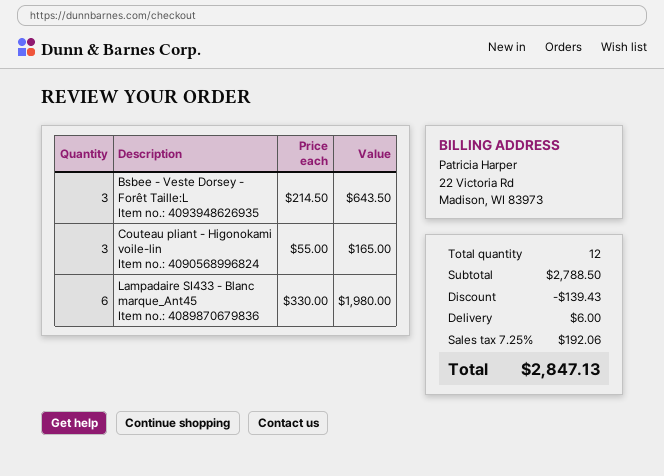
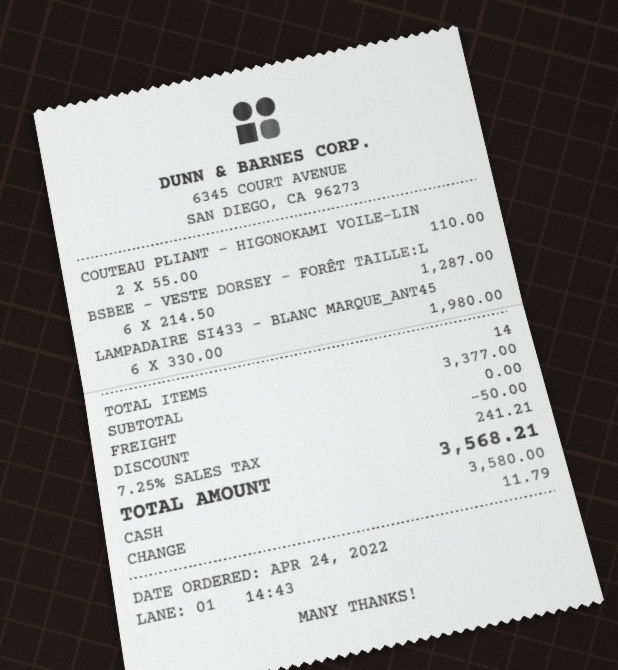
Bsbee - Veste Dorsey - Forêt Taille:L: 3 x 214.50 = 643.50 -> 6 x 214.50 = 1287.00
Couteau pliant - Higonokami voile-lin: 3 x 55.00 = 165.00 -> 2 x 55.00 = 110.00
total quantity: 12 -> 14
subtotal: 2788.50 -> 3377.00
discount: 139.43 -> 50.00
shipping: 6.00 -> 0.00
tax: 7.25% = 192.06 -> 7.25% = 241.21
total: 2847.13 -> 3568.21

